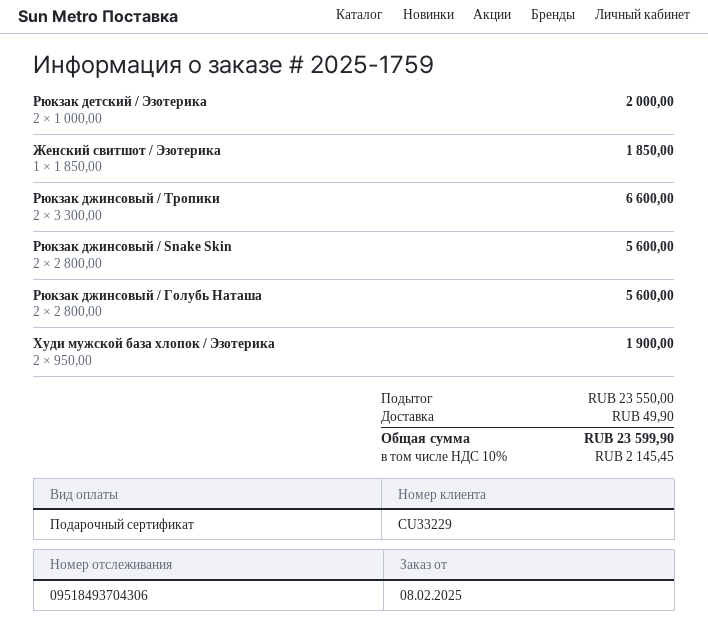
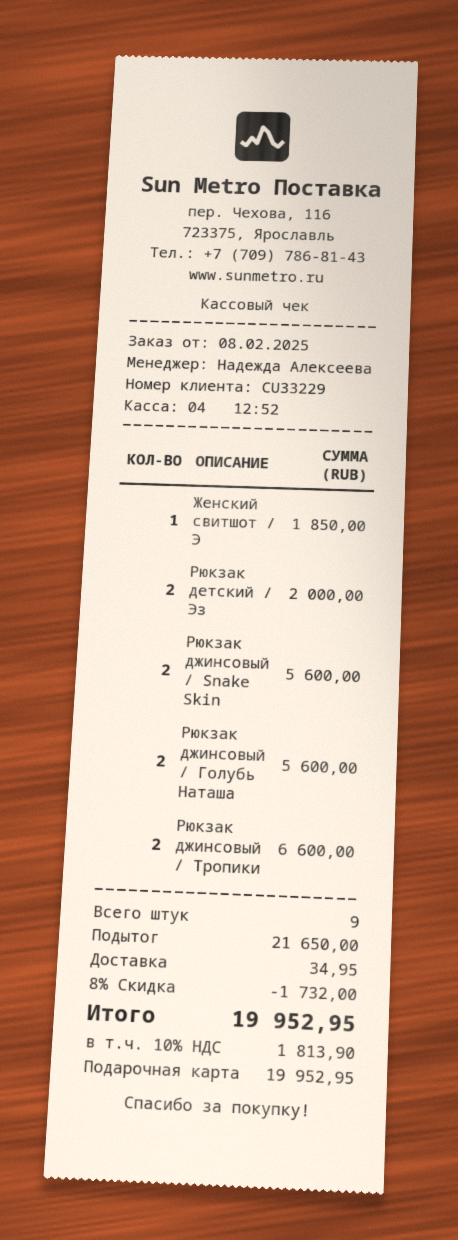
Худи мужской база хлопок / Эзотерика: 2 for 1900.00 -> none
subtotal: 23550.00 -> 21650.00
discount: none -> 8% = 1732.00
shipping: 49.90 -> 34.95
tax: 10% = 2145.45 -> 10% = 1813.90
total: 23599.90 -> 19952.95

